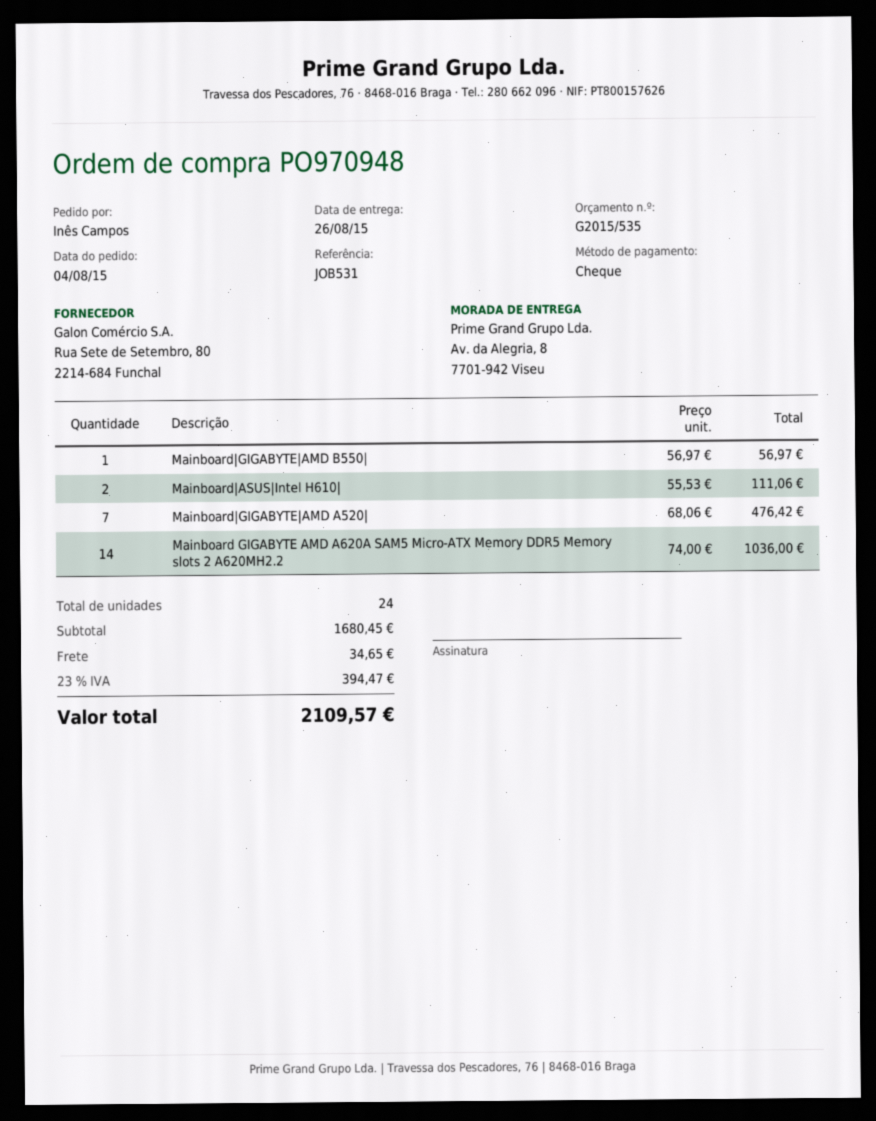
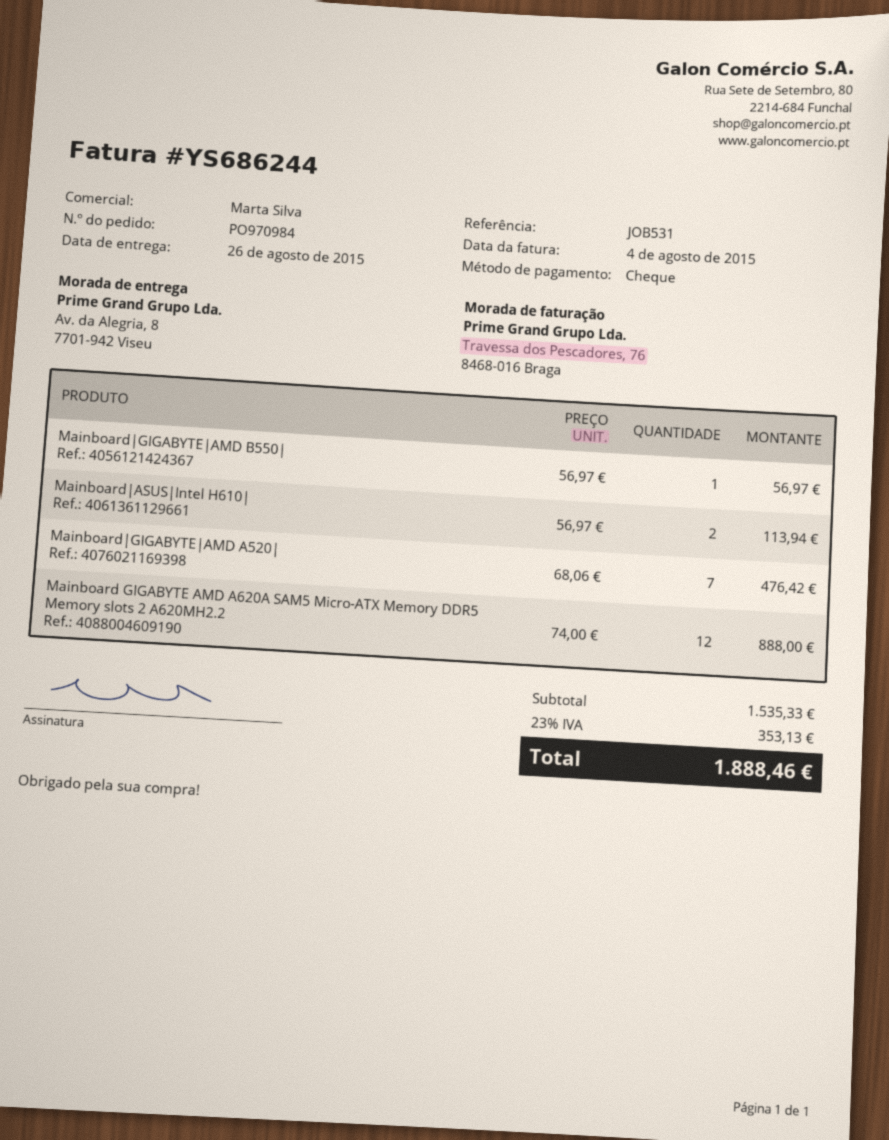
order number: PO970948 -> PO970984
Mainboard|ASUS|Intel H610|: 2 x 55.53 = 111.06 -> 2 x 56.97 = 113.94
Mainboard GIGABYTE AMD A620A SAM5 Micro-ATX Memory DDR5 Memory slots 2 A620MH2.2: 14 x 74.00 = 1036.00 -> 12 x 74.00 = 888.00
subtotal: 1680.45 -> 1535.33
shipping: 34.65 -> none
tax: 23% = 394.47 -> 23% = 353.13
total: 2109.57 -> 1888.46

